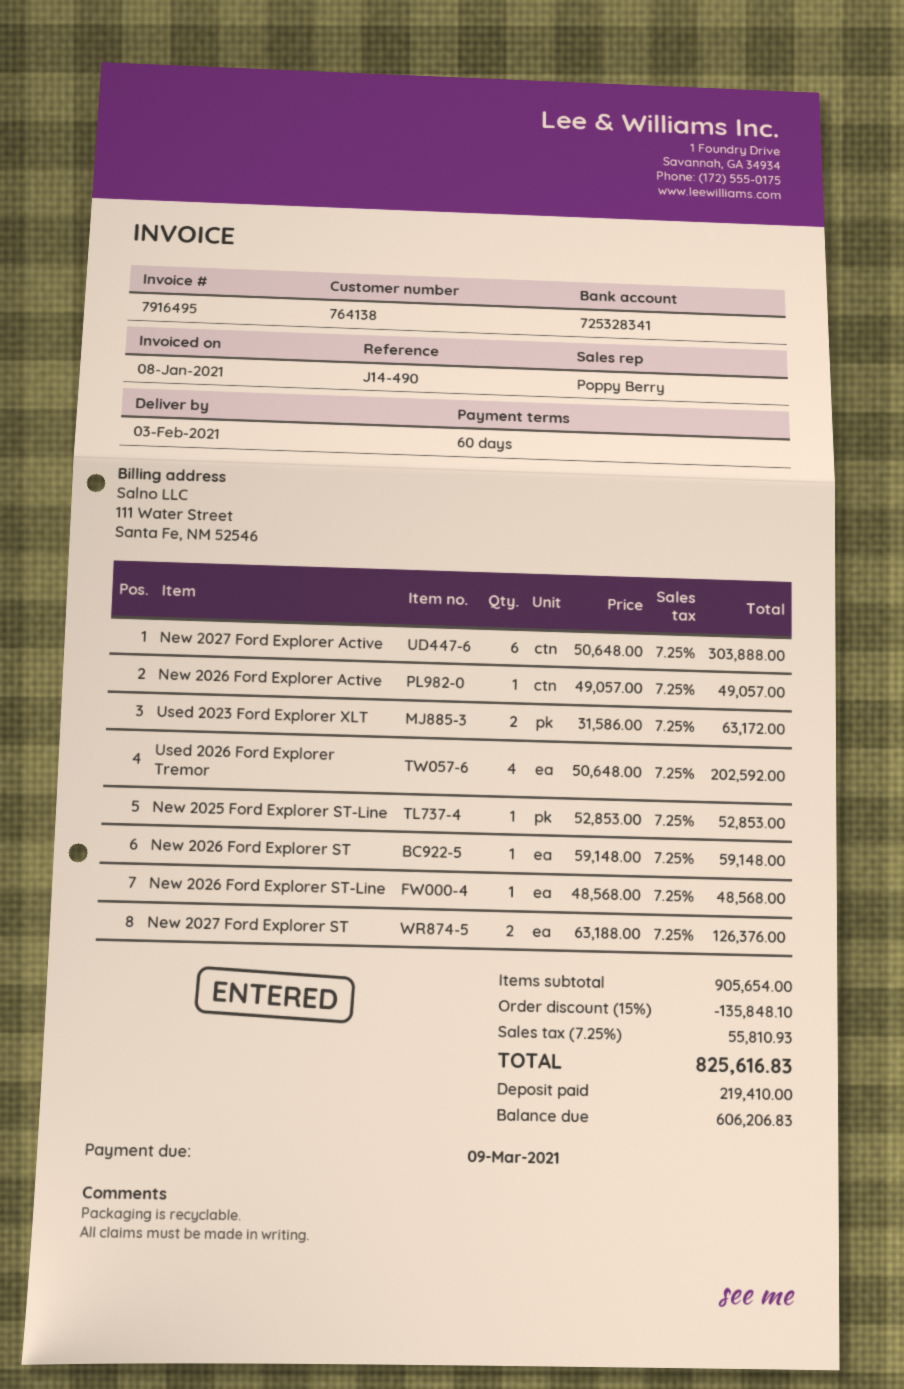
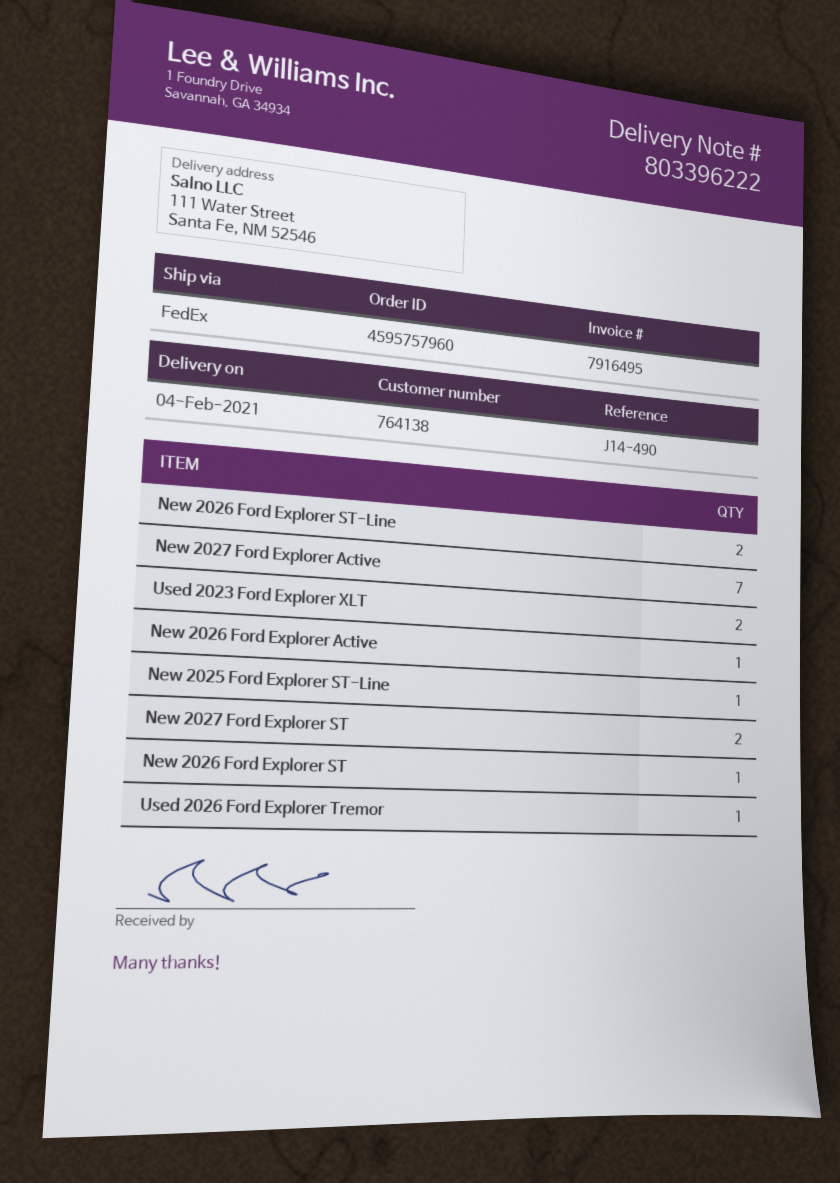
delivery date: 2021-02-03 -> 2021-02-04
New 2027 Ford Explorer Active: 6 -> 7
Used 2026 Ford Explorer Tremor: 4 -> 1
New 2026 Ford Explorer ST-Line: 1 -> 2

